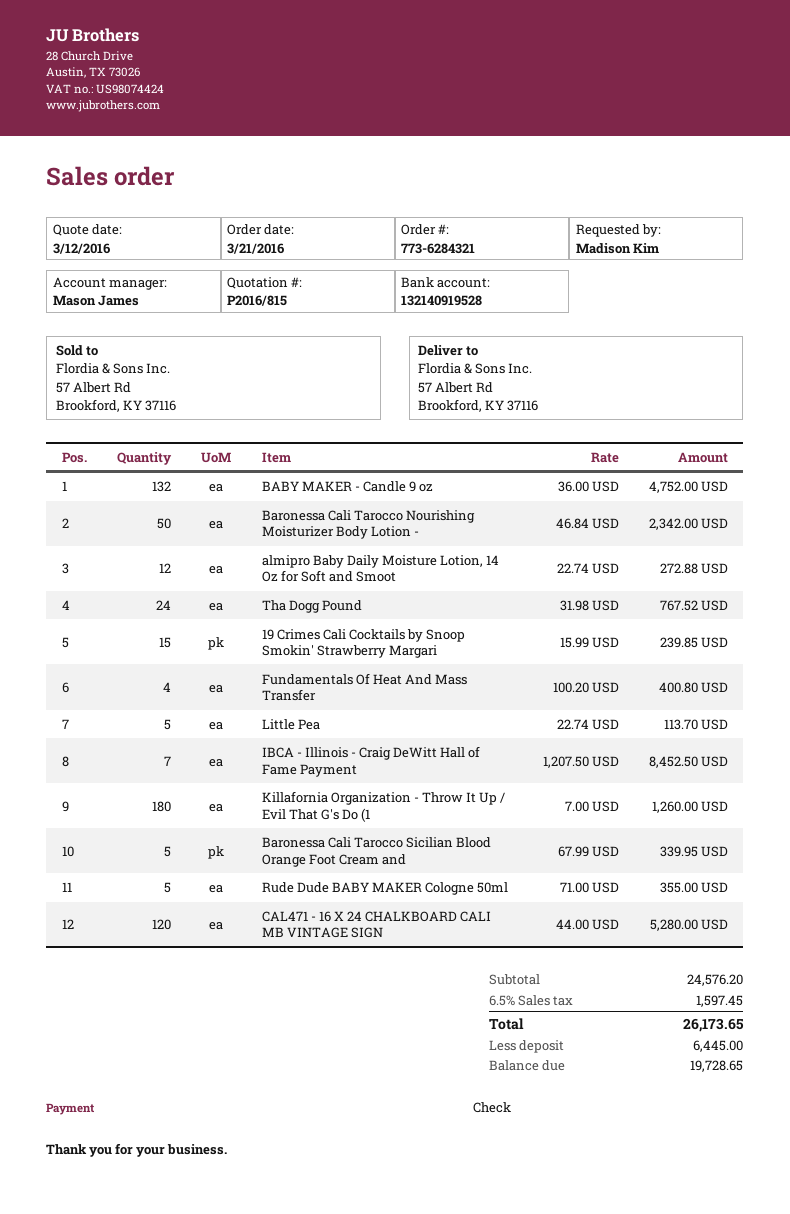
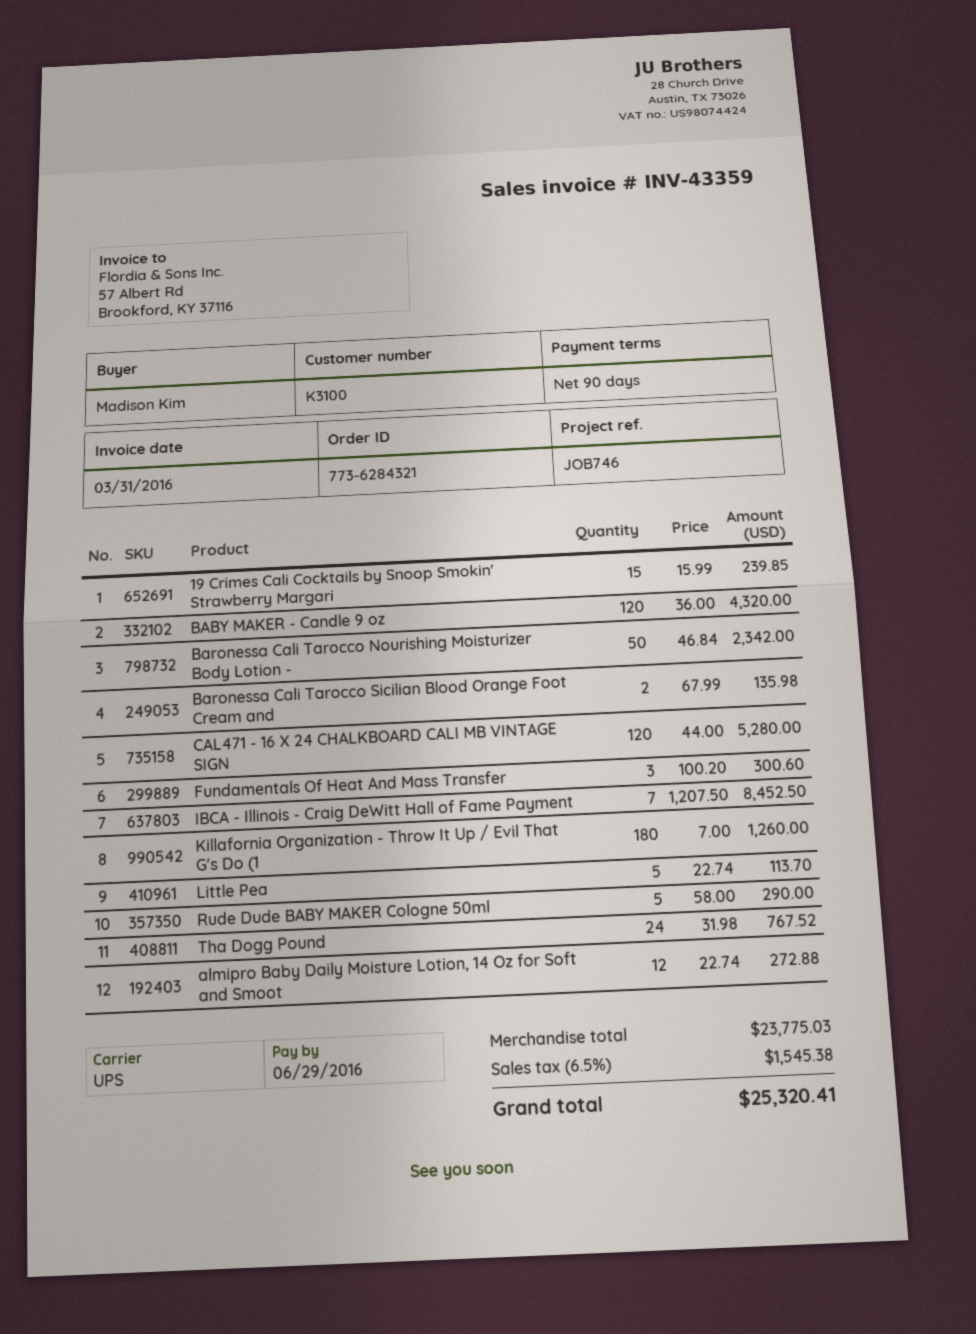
BABY MAKER - Candle 9 oz: 132 x 36.00 = 4752.00 -> 120 x 36.00 = 4320.00
Fundamentals Of Heat And Mass Transfer: 4 x 100.20 = 400.80 -> 3 x 100.20 = 300.60
Baronessa Cali Tarocco Sicilian Blood Orange Foot Cream and: 5 x 67.99 = 339.95 -> 2 x 67.99 = 135.98
Rude Dude BABY MAKER Cologne 50ml: 5 x 71.00 = 355.00 -> 5 x 58.00 = 290.00
subtotal: 24576.20 -> 23775.03
tax: 6.5% = 1597.45 -> 6.5% = 1545.38
total: 26173.65 -> 25320.41

